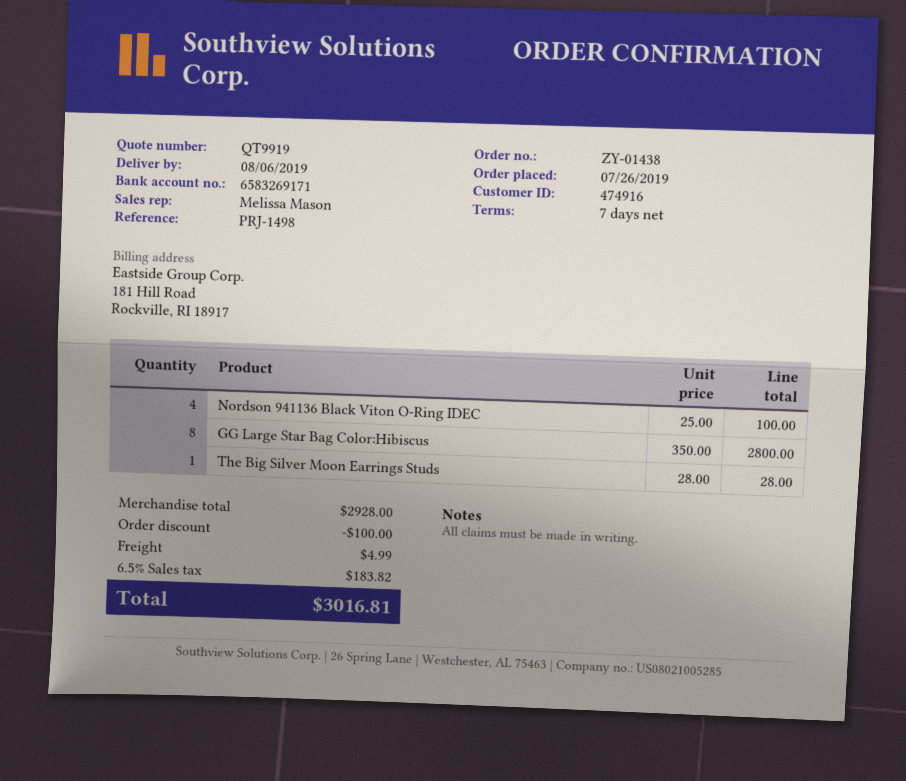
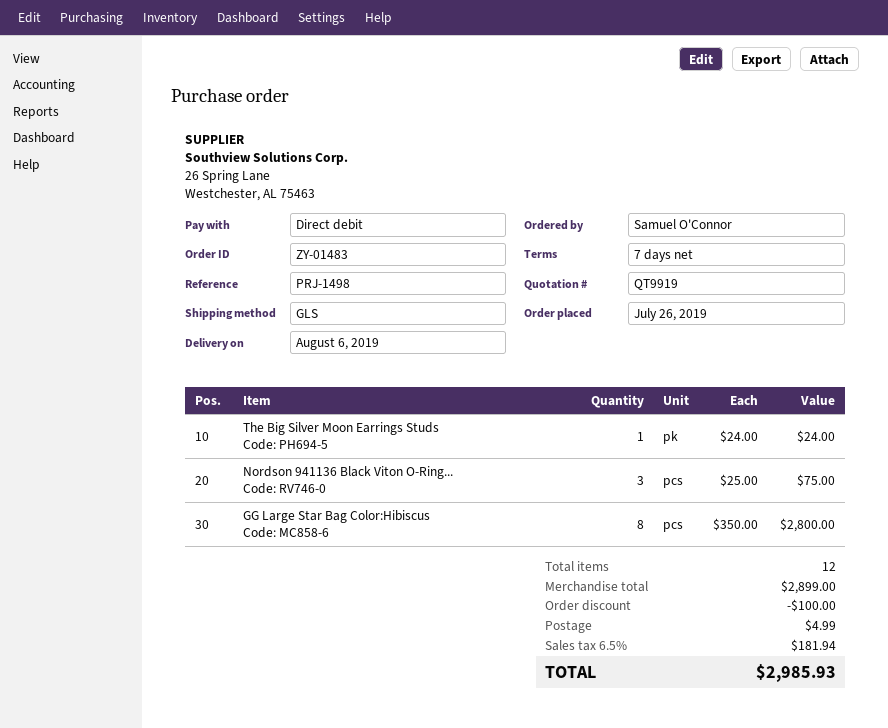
order number: ZY-01438 -> ZY-01483
Nordson 941136 Black Viton O-Ring IDEC: 4 x 25.00 = 100.00 -> 3 x 25.00 = 75.00
The Big Silver Moon Earrings Studs: 1 x 28.00 = 28.00 -> 1 x 24.00 = 24.00
subtotal: 2928.00 -> 2899.00
tax: 6.5% = 183.82 -> 6.5% = 181.94
total: 3016.81 -> 2985.93

